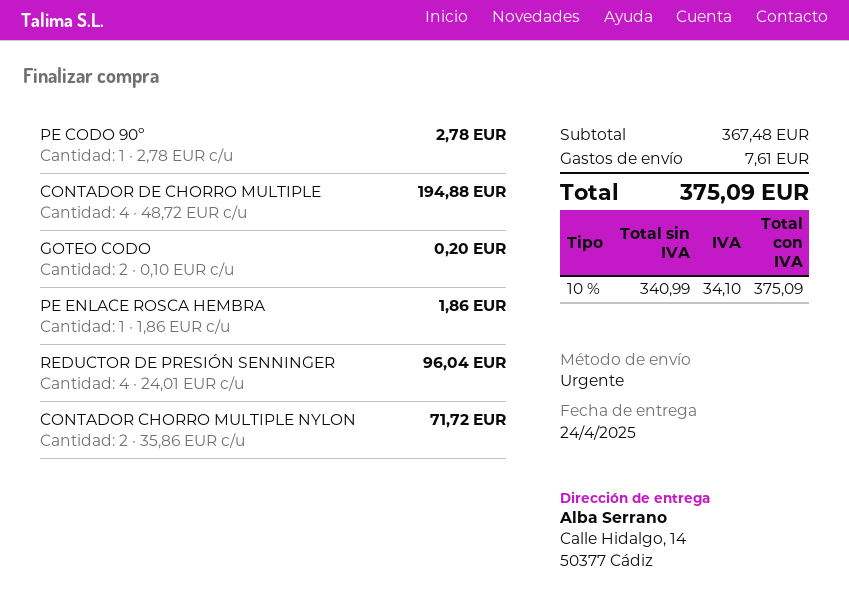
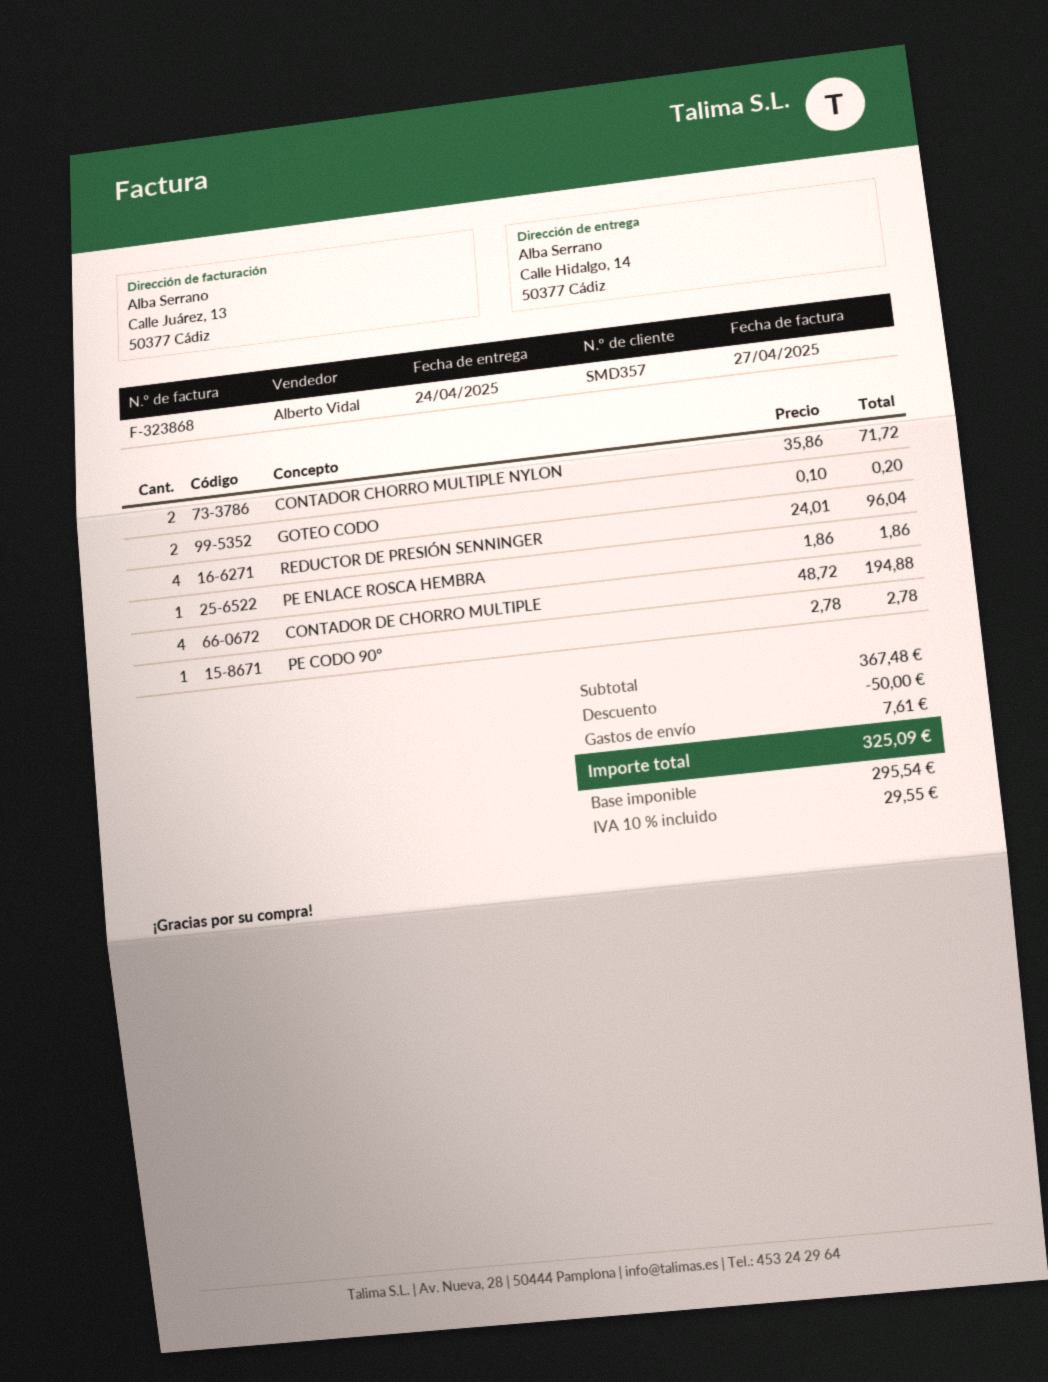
discount: none -> 50.00
net: 340.99 -> 295.54
tax: 10% = 34.10 -> 10% = 29.55
total: 375.09 -> 325.09

